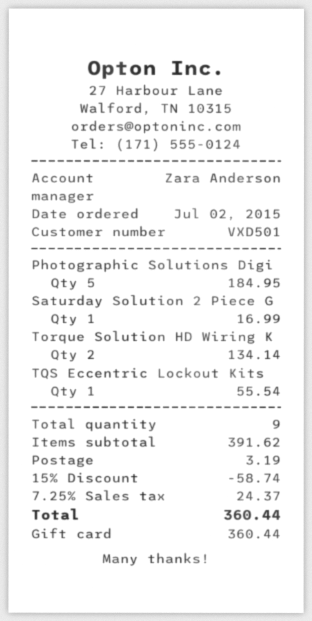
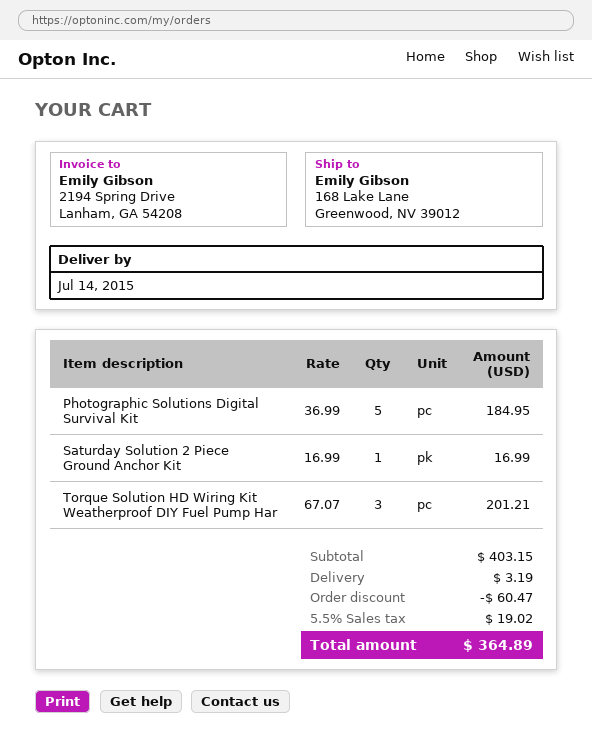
Torque Solution HD Wiring K: 2 for 134.14 -> 3 for 201.21
TQS Eccentric Lockout Kits: 1 for 55.54 -> none
subtotal: 391.62 -> 403.15
discount: 58.74 -> 60.47
tax: 7.25% = 24.37 -> 5.5% = 19.02
total: 360.44 -> 364.89

